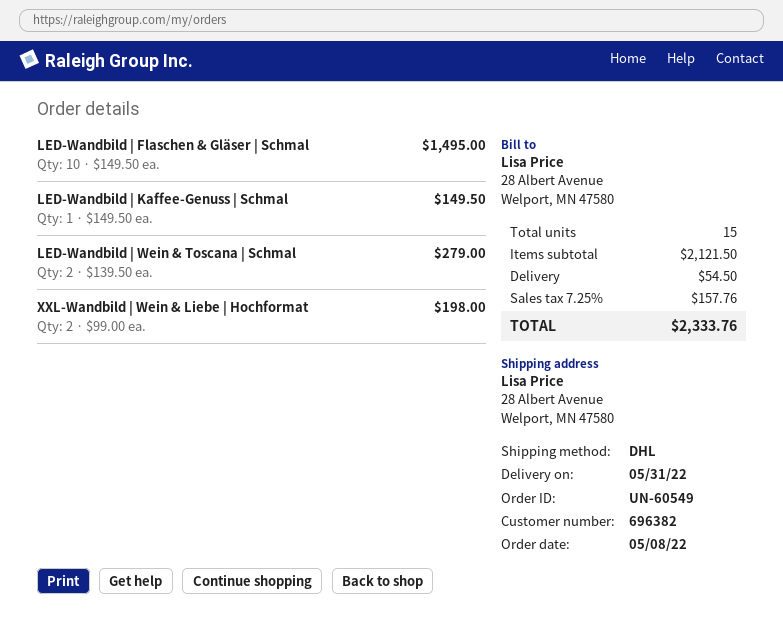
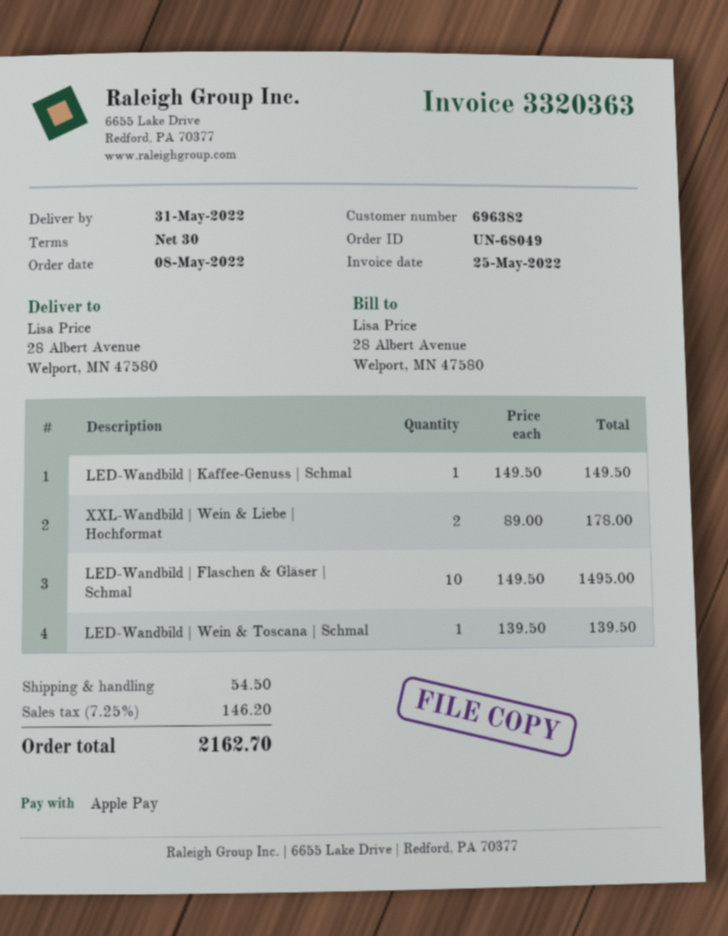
order number: UN-60549 -> UN-68049
LED-Wandbild | Wein & Toscana | Schmal: 2 x 139.50 = 279.00 -> 1 x 139.50 = 139.50
XXL-Wandbild | Wein & Liebe | Hochformat: 2 x 99.00 = 198.00 -> 2 x 89.00 = 178.00
tax: 7.25% = 157.76 -> 7.25% = 146.20
total: 2333.76 -> 2162.70

